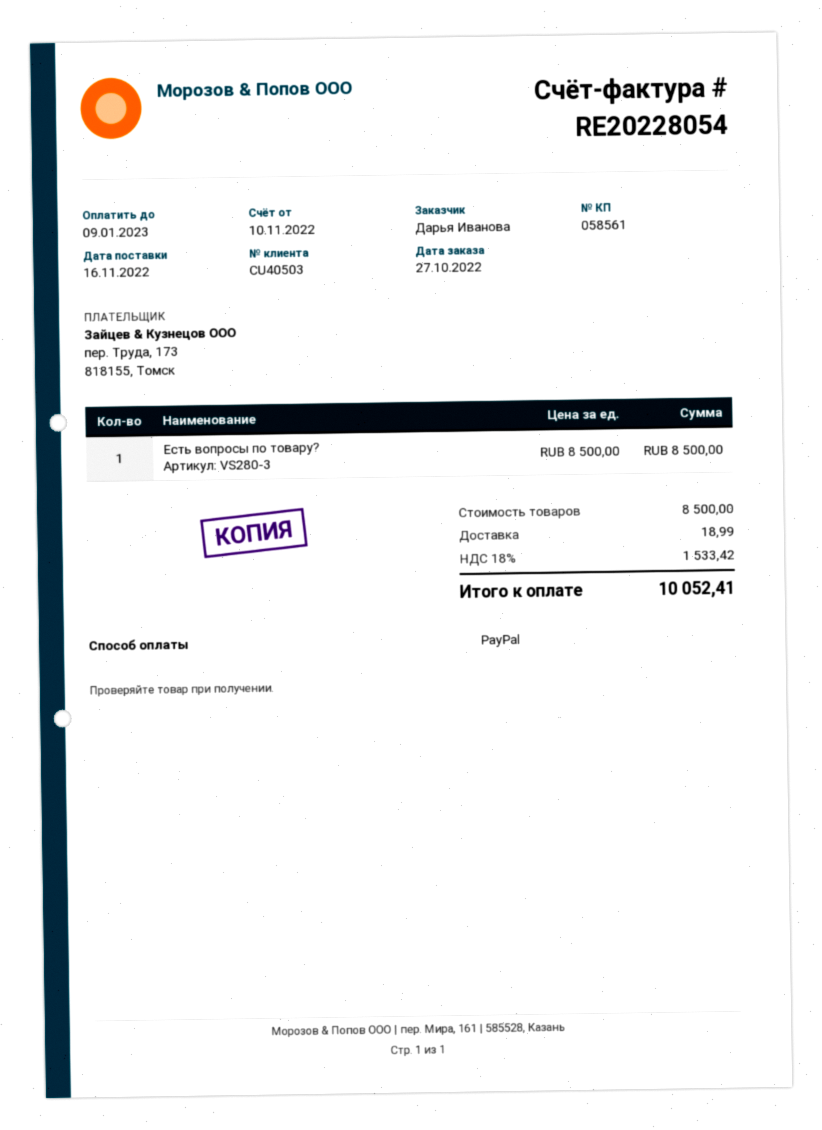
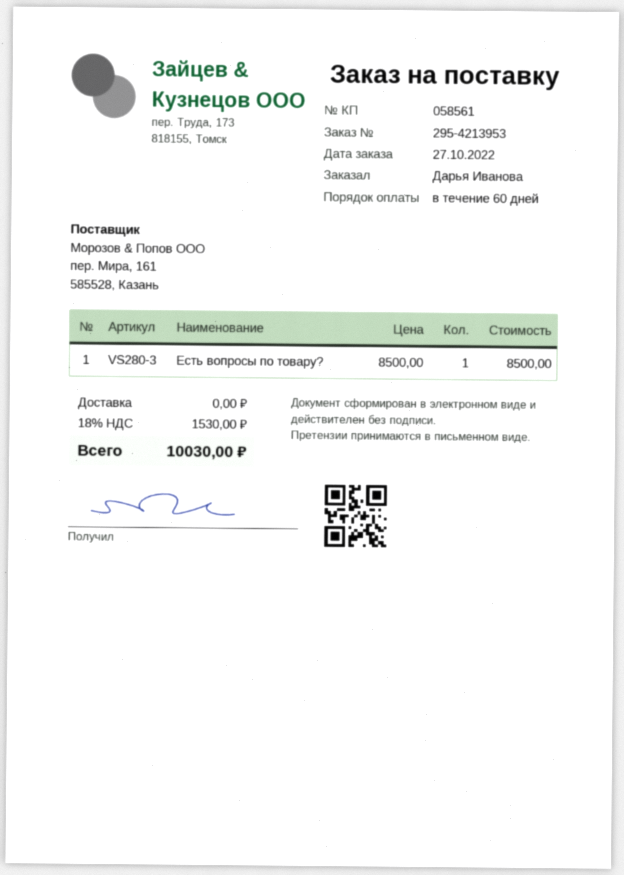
shipping: 18.99 -> 0.00
tax: 18% = 1533.42 -> 18% = 1530.00
total: 10052.41 -> 10030.00

